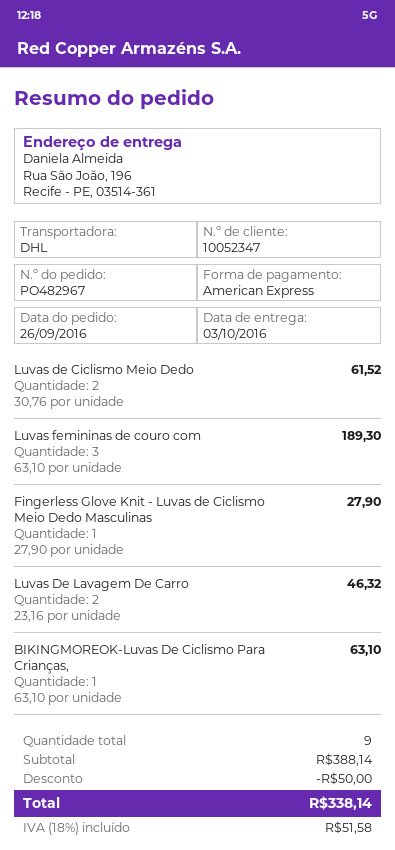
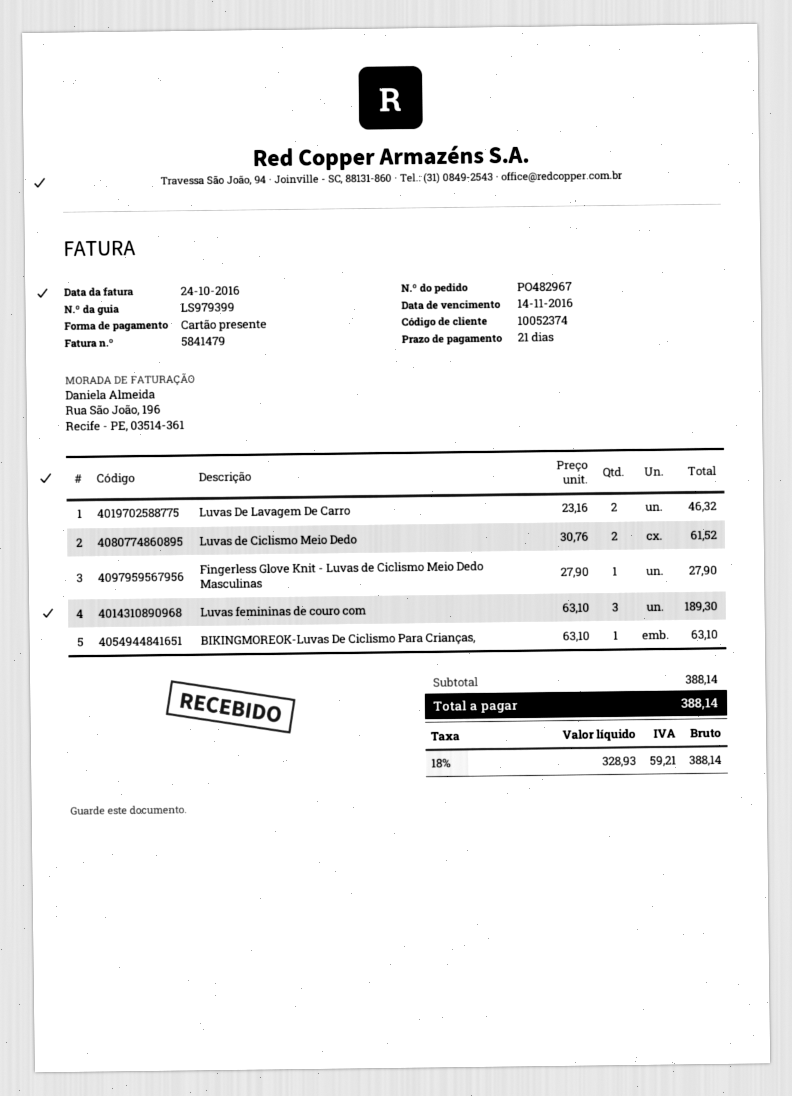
customer number: 10052347 -> 10052374
payment method: American Express -> gift card
discount: 50.00 -> none
tax: 18% = 51.58 -> 18% = 59.21
total: 338.14 -> 388.14

